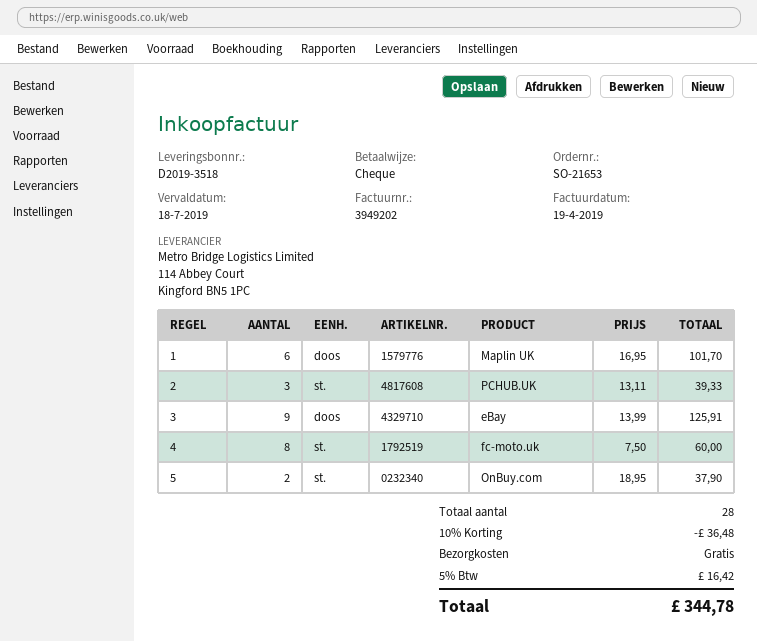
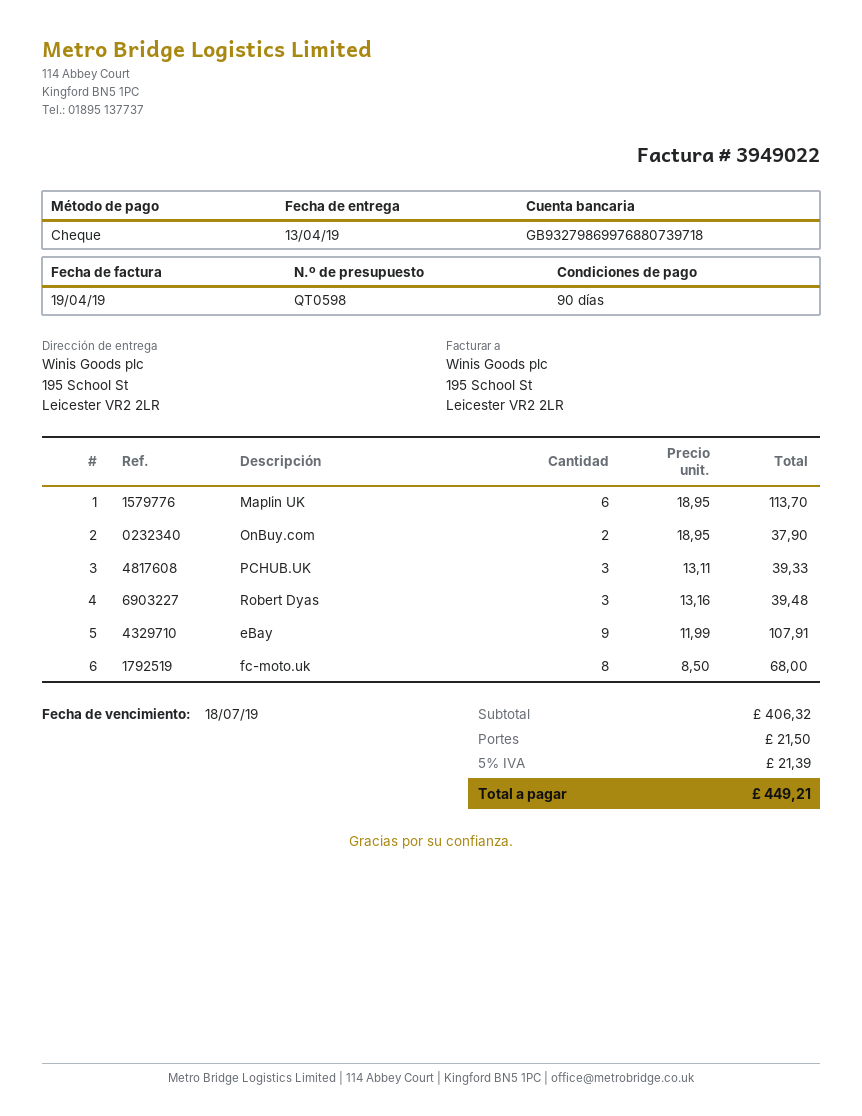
invoice number: 3949202 -> 3949022
Maplin UK: 6 x 16.95 = 101.70 -> 6 x 18.95 = 113.70
eBay: 9 x 13.99 = 125.91 -> 9 x 11.99 = 107.91
fc-moto.uk: 8 x 7.50 = 60.00 -> 8 x 8.50 = 68.00
Robert Dyas: none -> 3 x 13.16 = 39.48
discount: 10% = 36.48 -> none
shipping: 0.00 -> 21.50
tax: 5% = 16.42 -> 5% = 21.39
total: 344.78 -> 449.21

